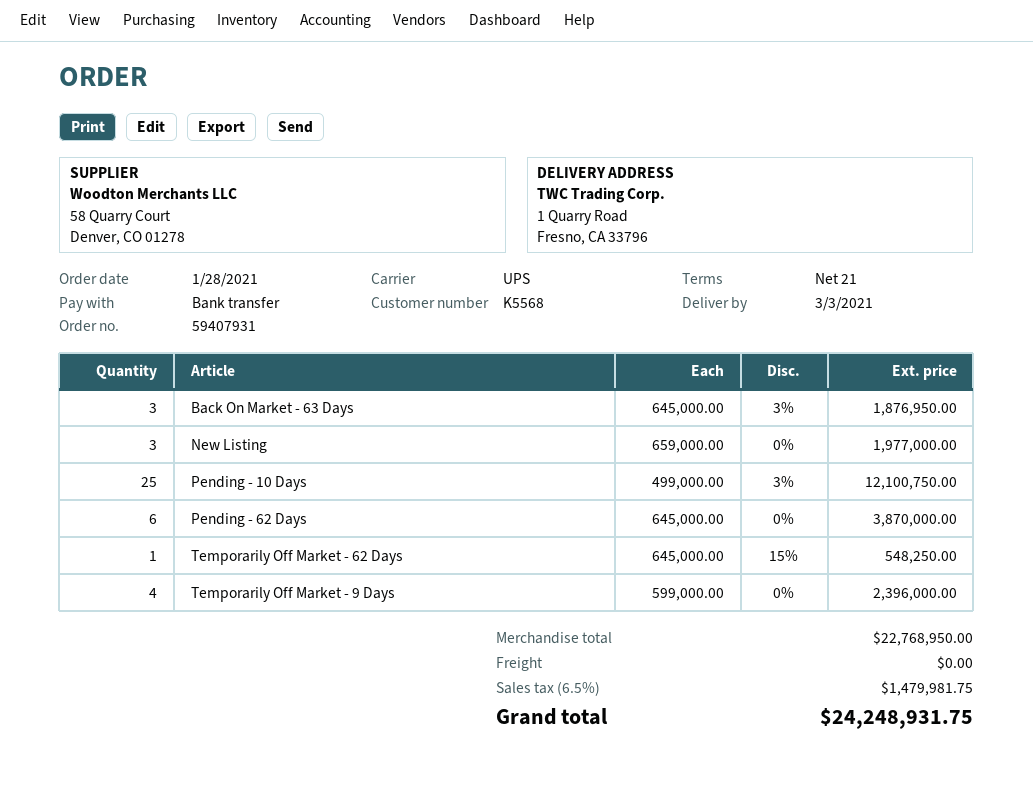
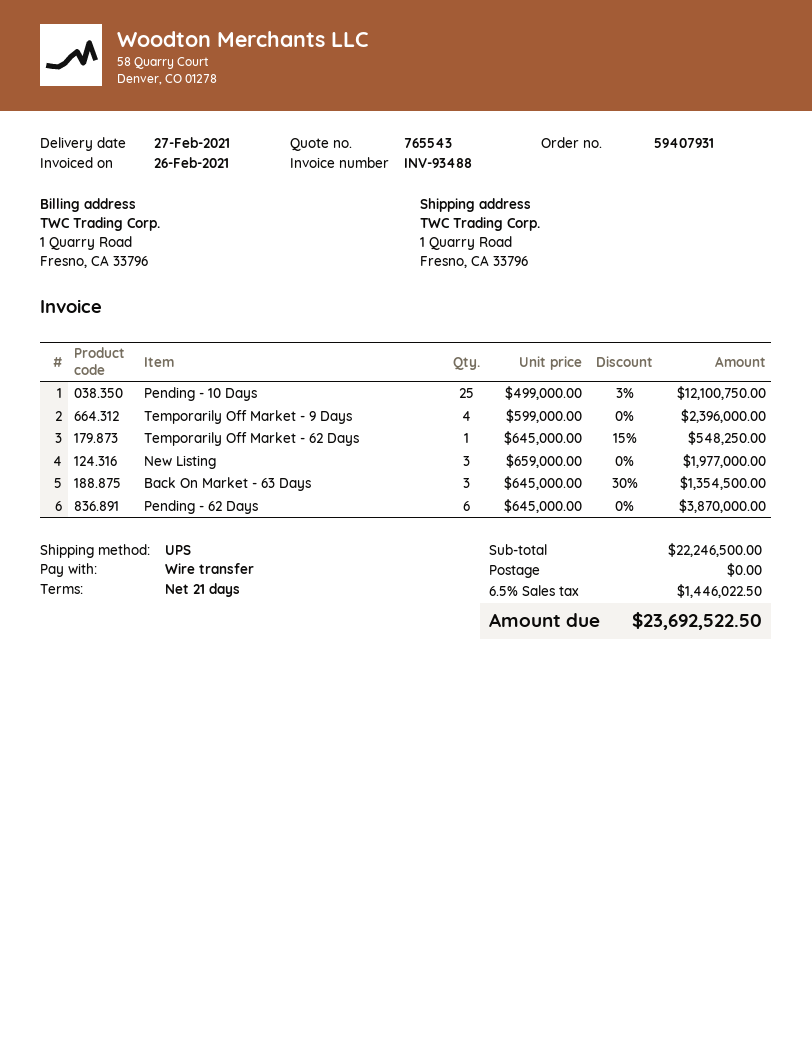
delivery date: 2021-03-03 -> 2021-02-27
Back On Market - 63 Days: 3 x 645000.00 - 3% = 1876950.00 -> 3 x 645000.00 - 30% = 1354500.00
subtotal: 22768950.00 -> 22246500.00
tax: 6.5% = 1479981.75 -> 6.5% = 1446022.50
total: 24248931.75 -> 23692522.50

